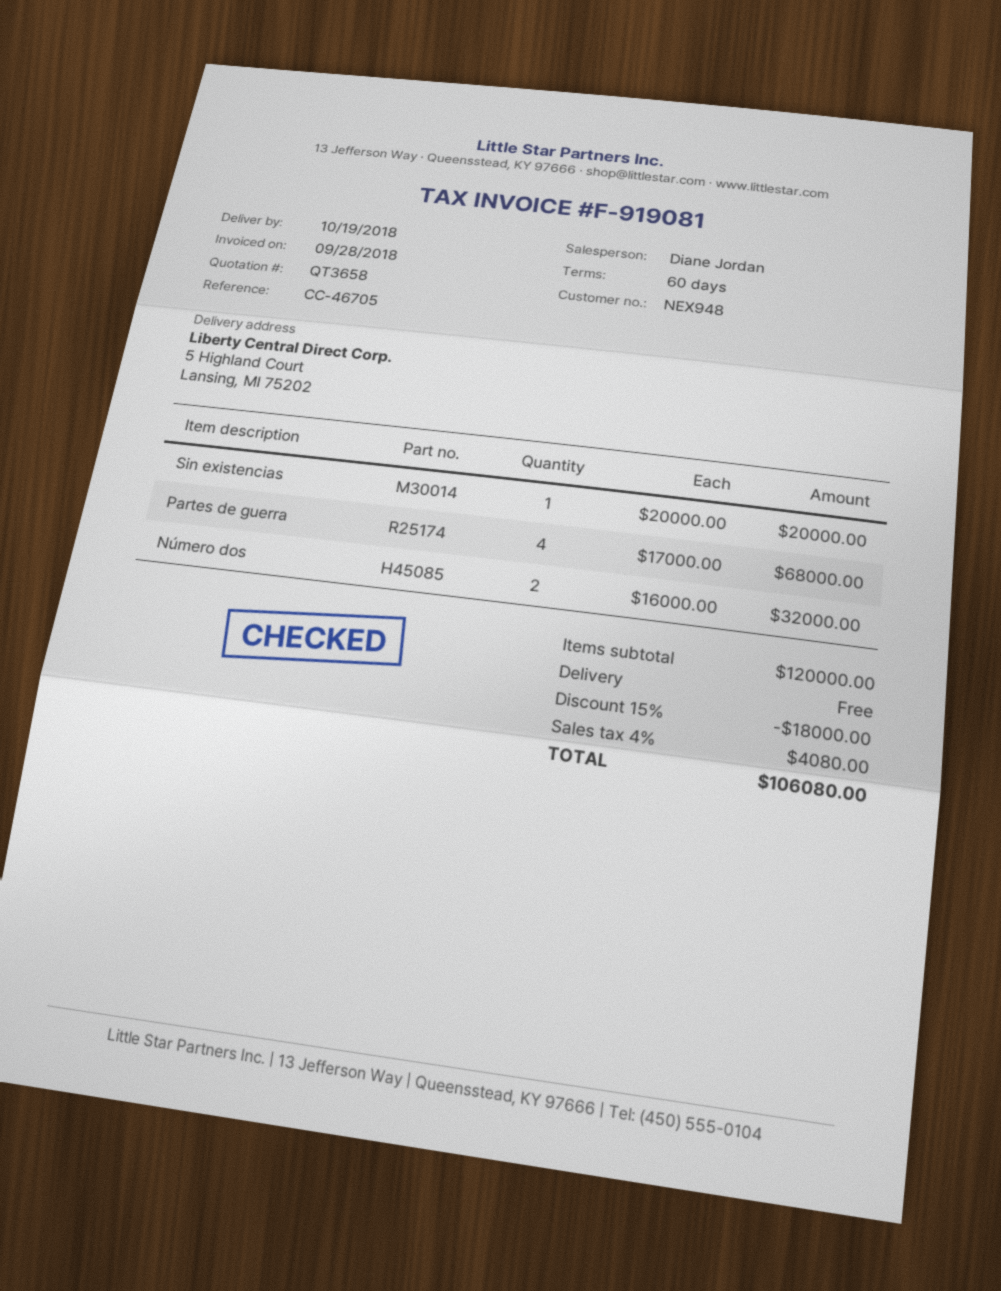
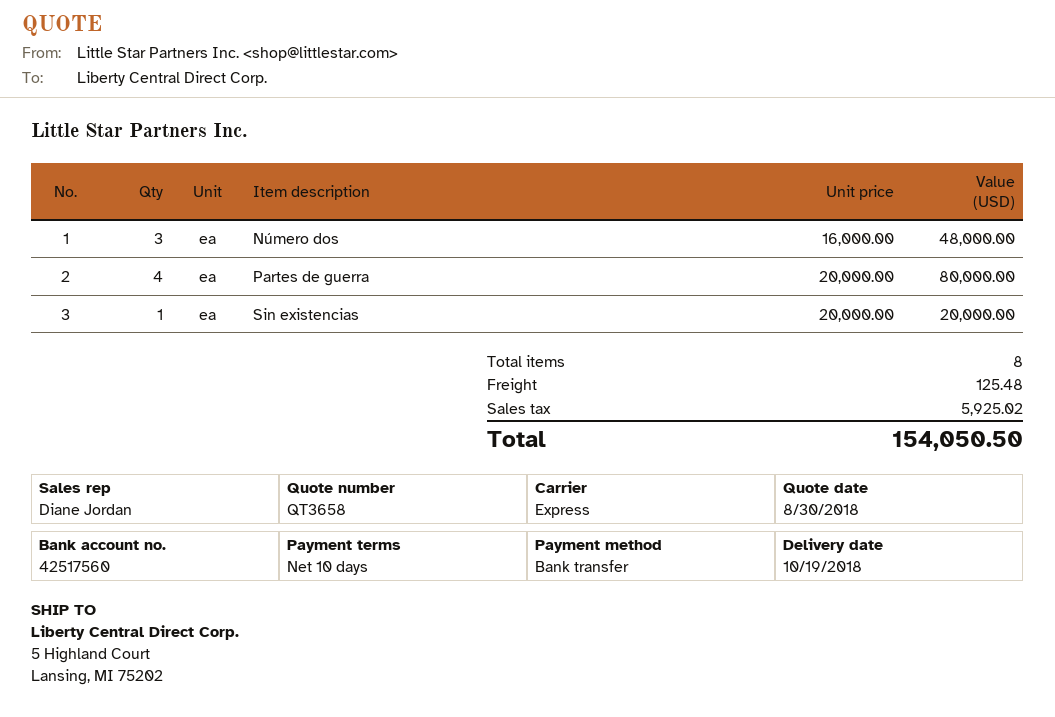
payment terms: 60 days -> 10 days
Partes de guerra: 4 x 17000.00 = 68000.00 -> 4 x 20000.00 = 80000.00
Número dos: 2 x 16000.00 = 32000.00 -> 3 x 16000.00 = 48000.00
discount: 15% = 18000.00 -> none
shipping: 0.00 -> 125.48
tax: 4080.00 -> 5925.02
total: 106080.00 -> 154050.50

